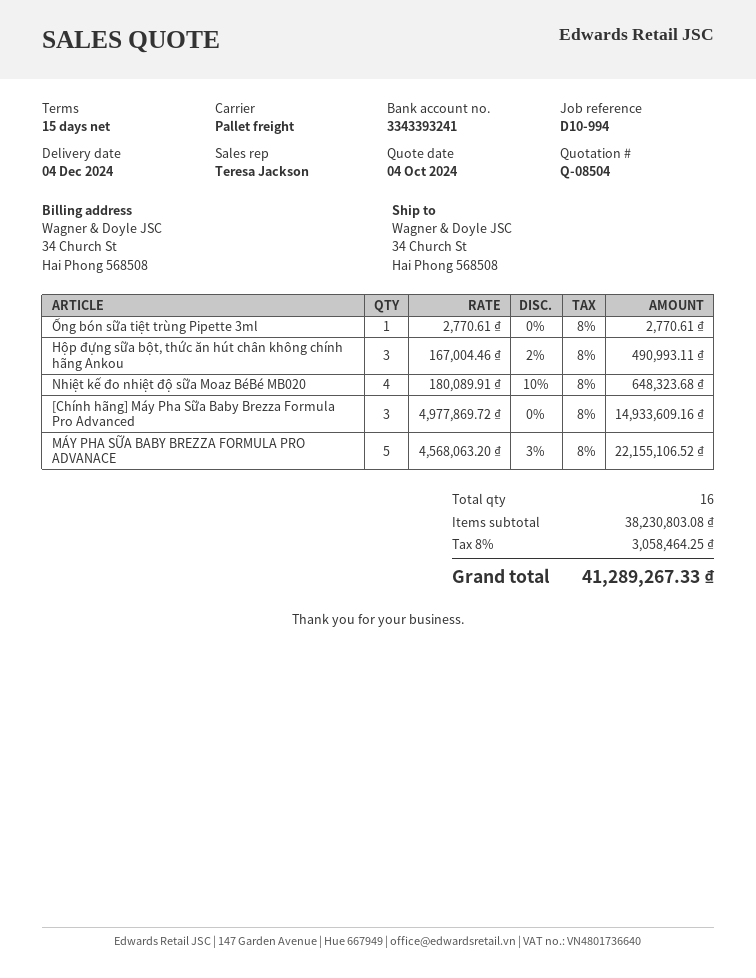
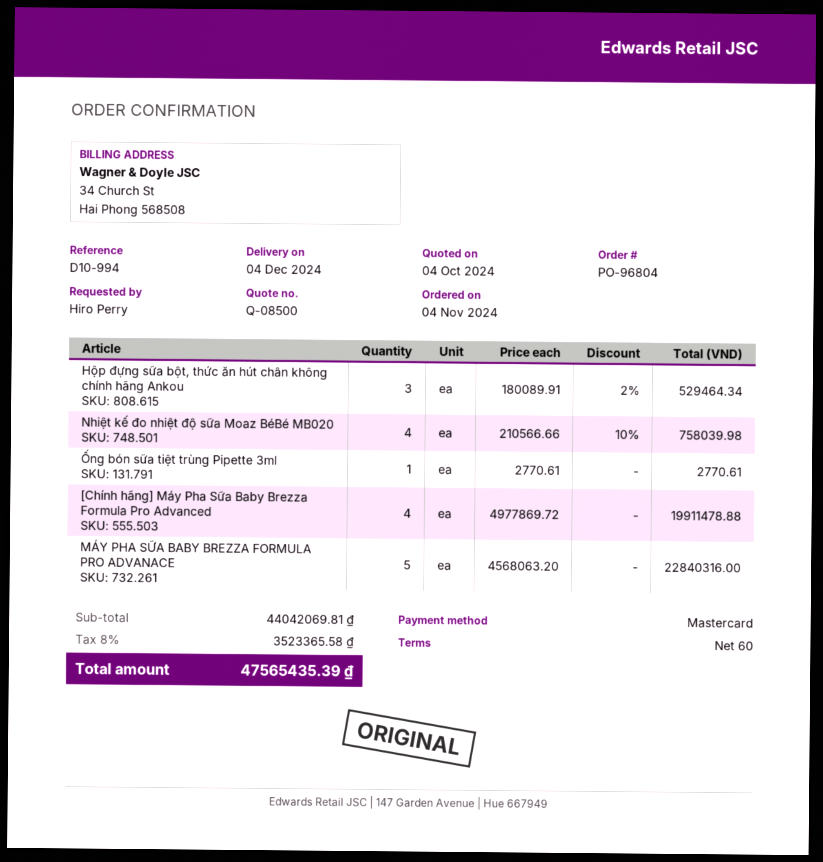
quote number: Q-08504 -> Q-08500
payment terms: 15 days -> 60 days
Hộp đựng sữa bột, thức ăn hút chân không chính hãng Ankou: 3 x 167004.46 - 2% = 490993.11 -> 3 x 180089.91 - 2% = 529464.34
Nhiệt kế đo nhiệt độ sữa Moaz BéBé MB020: 4 x 180089.91 - 10% = 648323.68 -> 4 x 210566.66 - 10% = 758039.98
[Chính hãng] Máy Pha Sữa Baby Brezza Formula Pro Advanced: 3 x 4977869.72 = 14933609.16 -> 4 x 4977869.72 = 19911478.88
MÁY PHA SỮA BABY BREZZA FORMULA PRO ADVANACE: 5 x 4568063.20 - 3% = 22155106.52 -> 5 x 4568063.20 = 22840316.00
subtotal: 38230803.08 -> 44042069.81
tax: 8% = 3058464.25 -> 8% = 3523365.58
total: 41289267.33 -> 47565435.39

